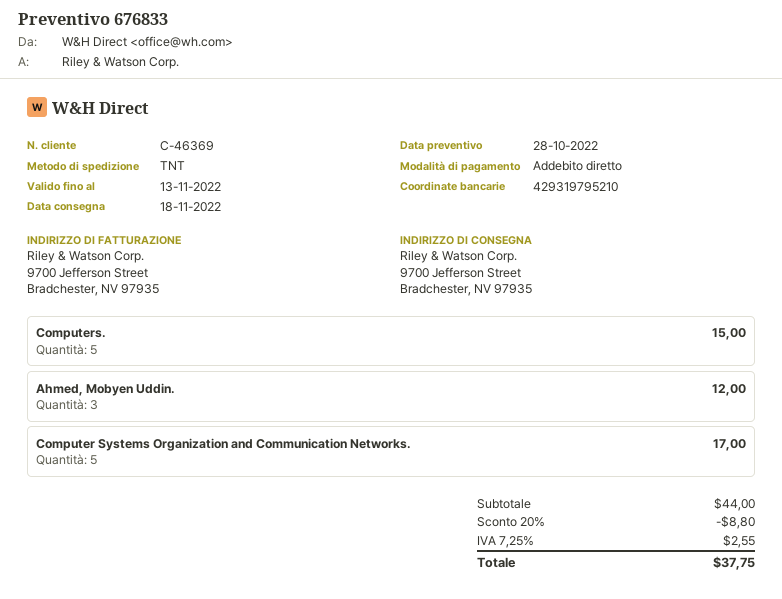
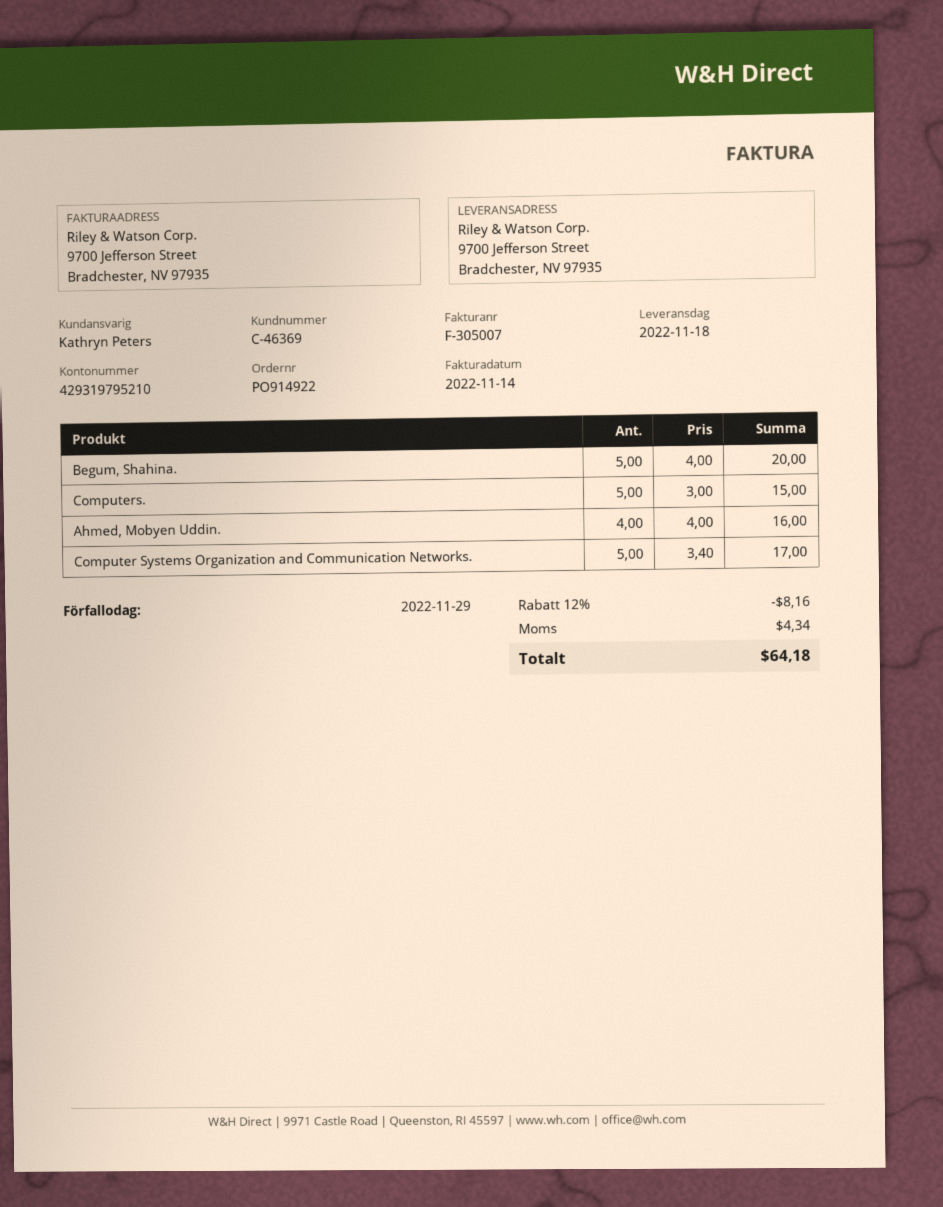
Ahmed, Mobyen Uddin.: 3 for 12.00 -> 4 for 16.00
Begum, Shahina.: none -> 5 for 20.00
discount: 20% = 8.80 -> 12% = 8.16
tax: 2.55 -> 4.34
total: 37.75 -> 64.18

